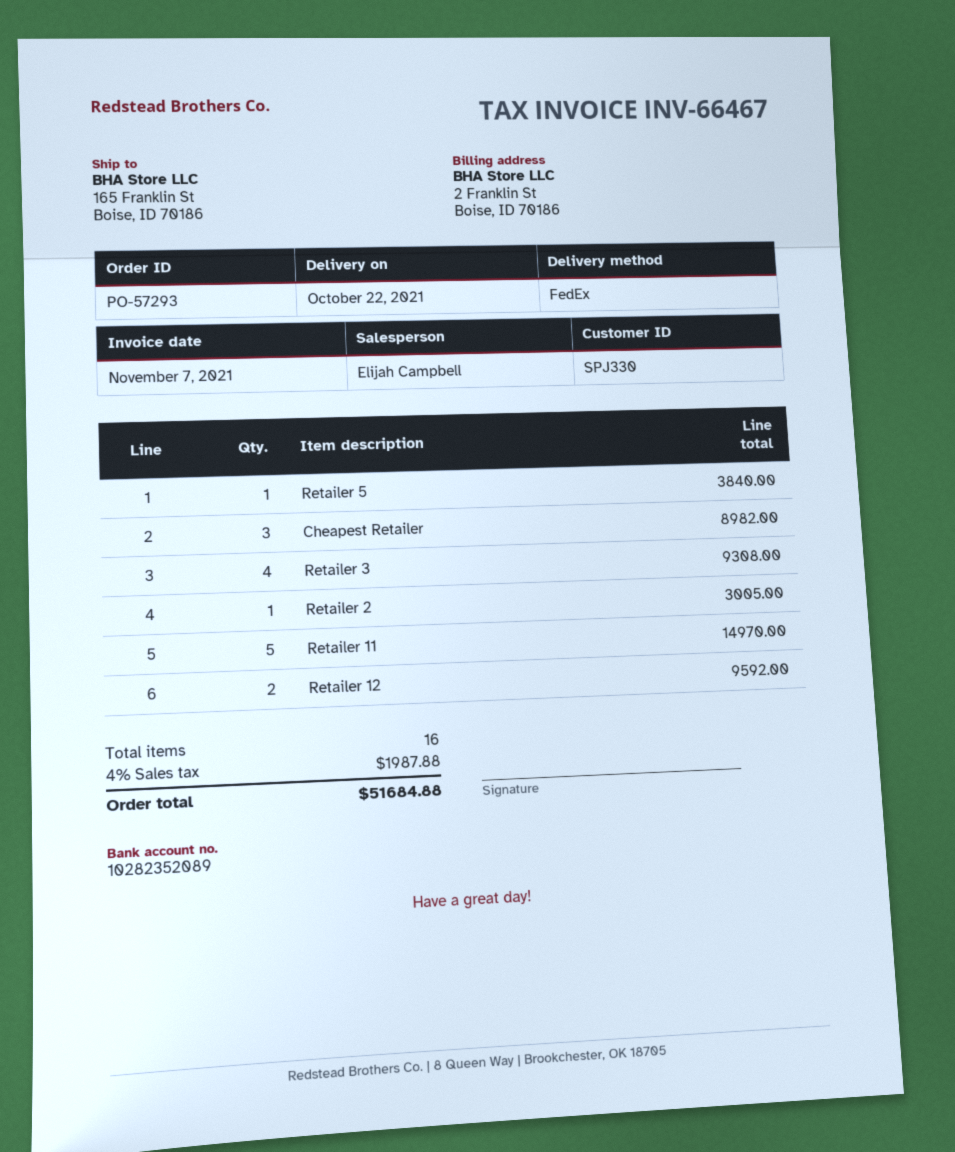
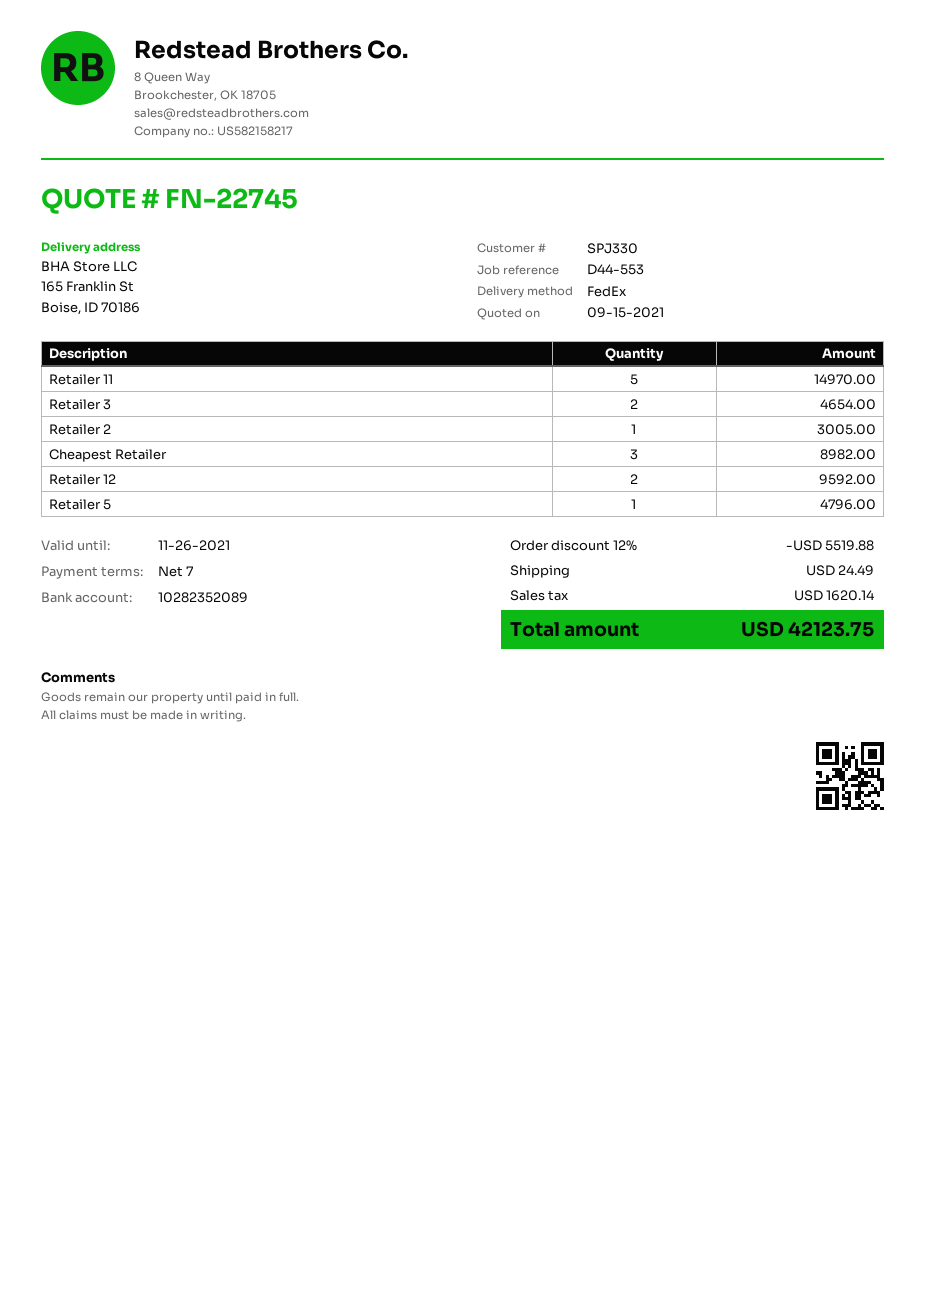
Retailer 5: 1 for 3840.00 -> 1 for 4796.00
Retailer 3: 4 for 9308.00 -> 2 for 4654.00
discount: none -> 12% = 5519.88
shipping: none -> 24.49
tax: 1987.88 -> 1620.14
total: 51684.88 -> 42123.75

